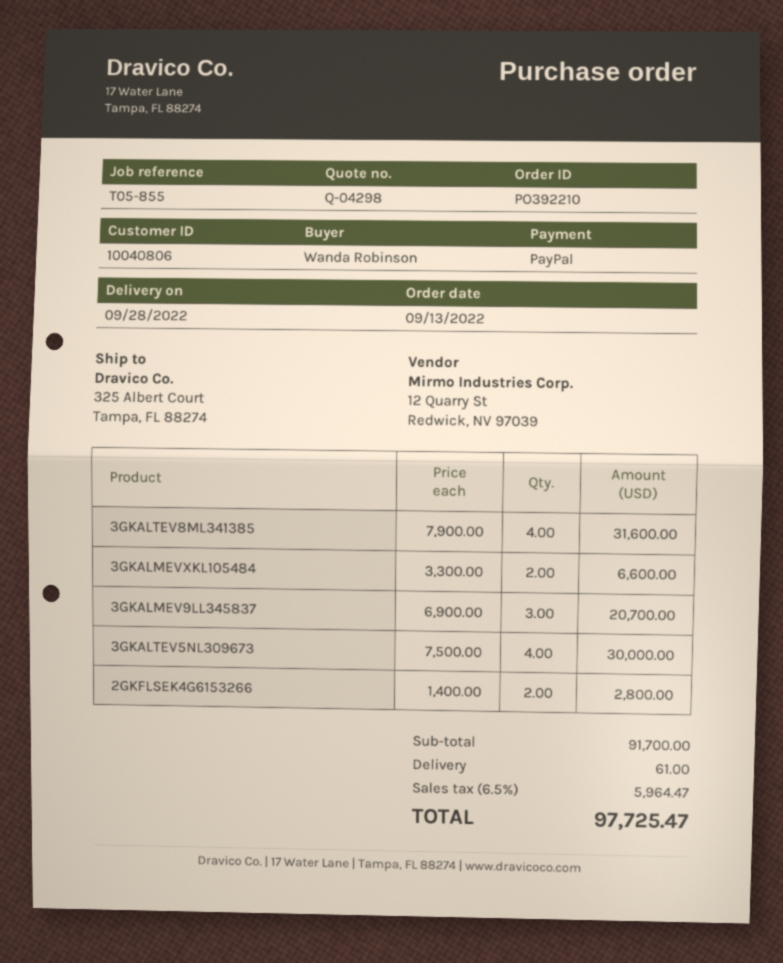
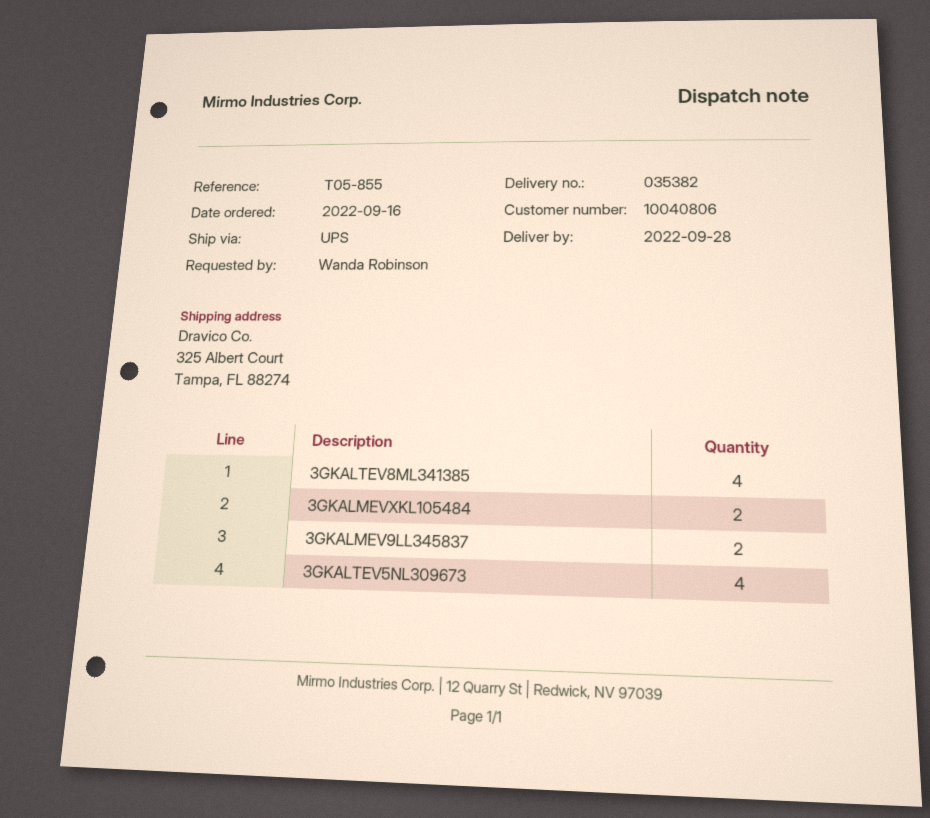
order date: 2022-09-13 -> 2022-09-16
3GKALMEV9LL345837: 3 -> 2
2GKFLSEK4G6153266: 2 -> none

